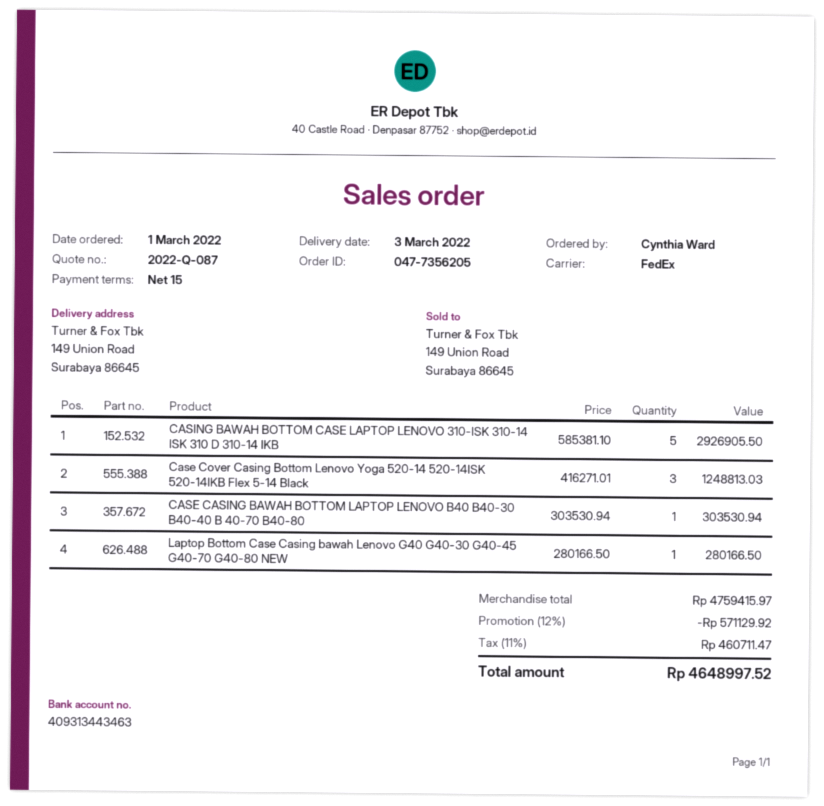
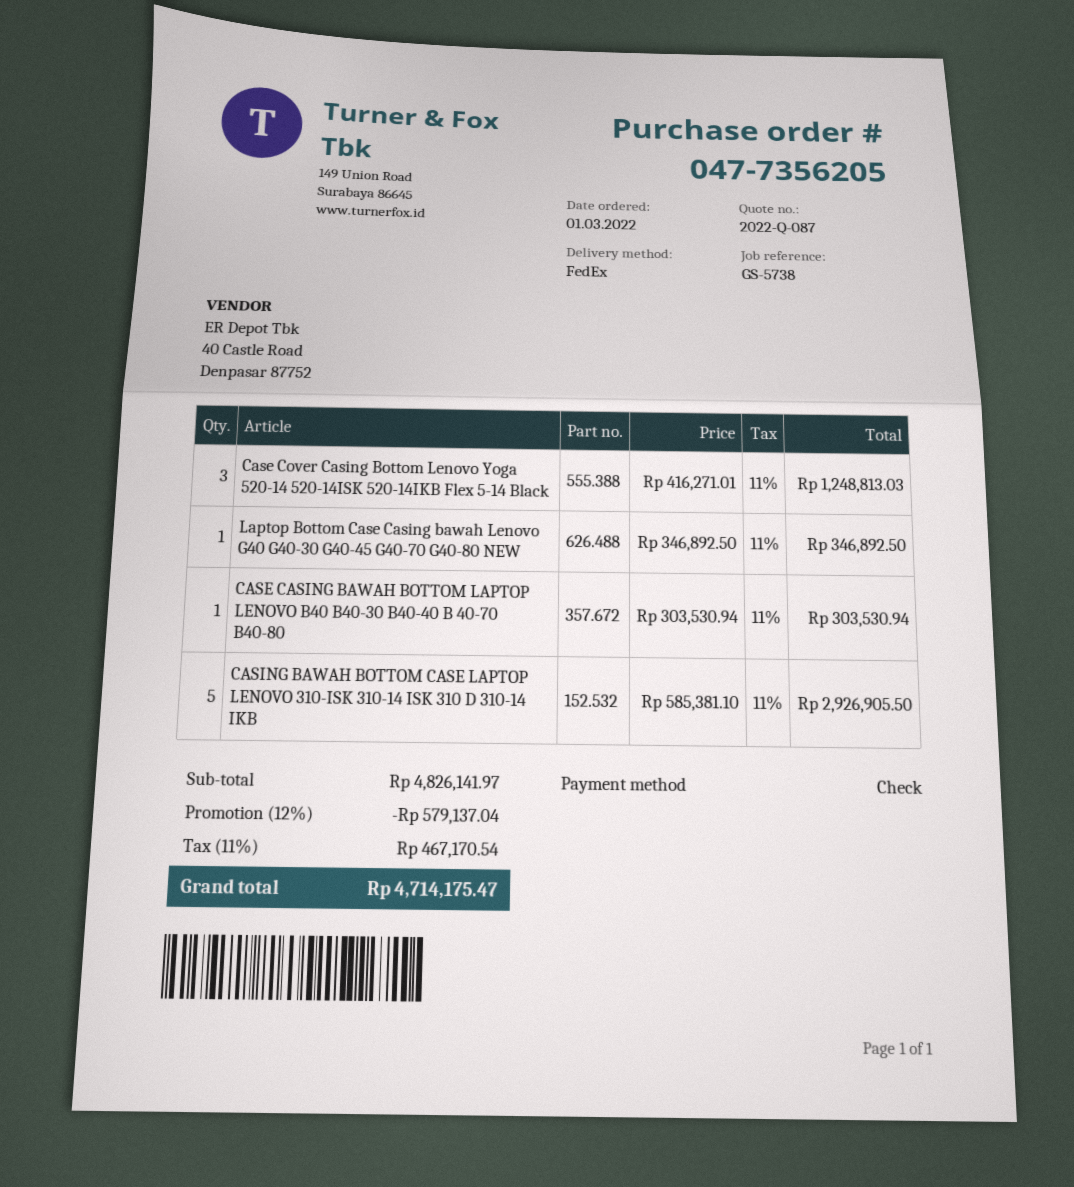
Laptop Bottom Case Casing bawah Lenovo G40 G40-30 G40-45 G40-70 G40-80 NEW: 1 x 280166.50 = 280166.50 -> 1 x 346892.50 = 346892.50
subtotal: 4759415.97 -> 4826141.97
discount: 12% = 571129.92 -> 12% = 579137.04
tax: 11% = 460711.47 -> 11% = 467170.54
total: 4648997.52 -> 4714175.47

